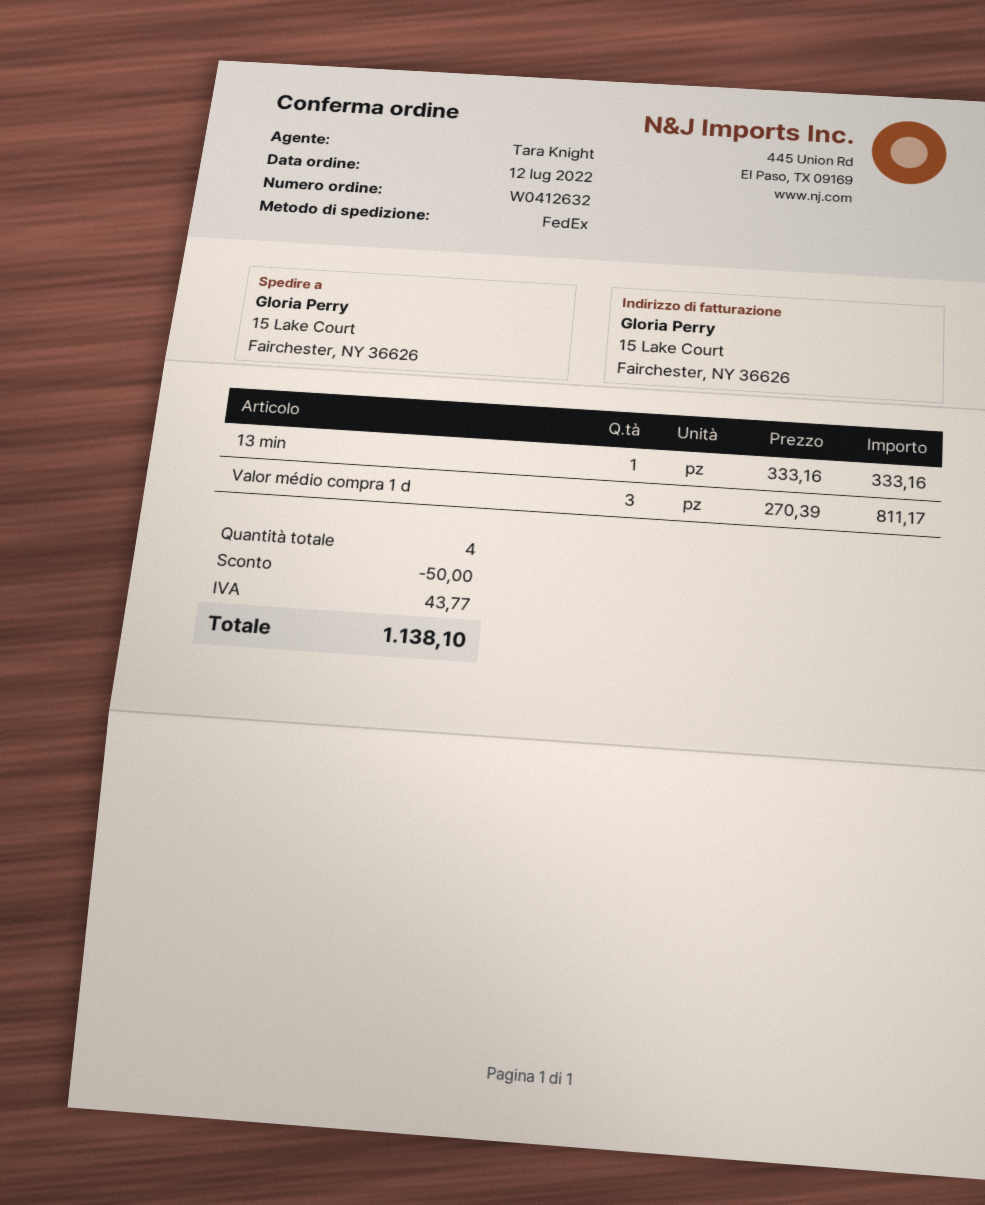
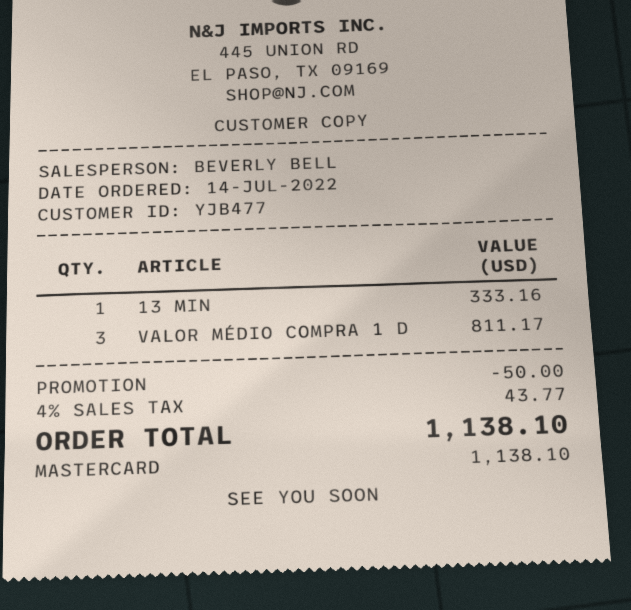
order date: 2022-07-12 -> 2022-07-14
sales rep: Tara Knight -> BEVERLY BELL

